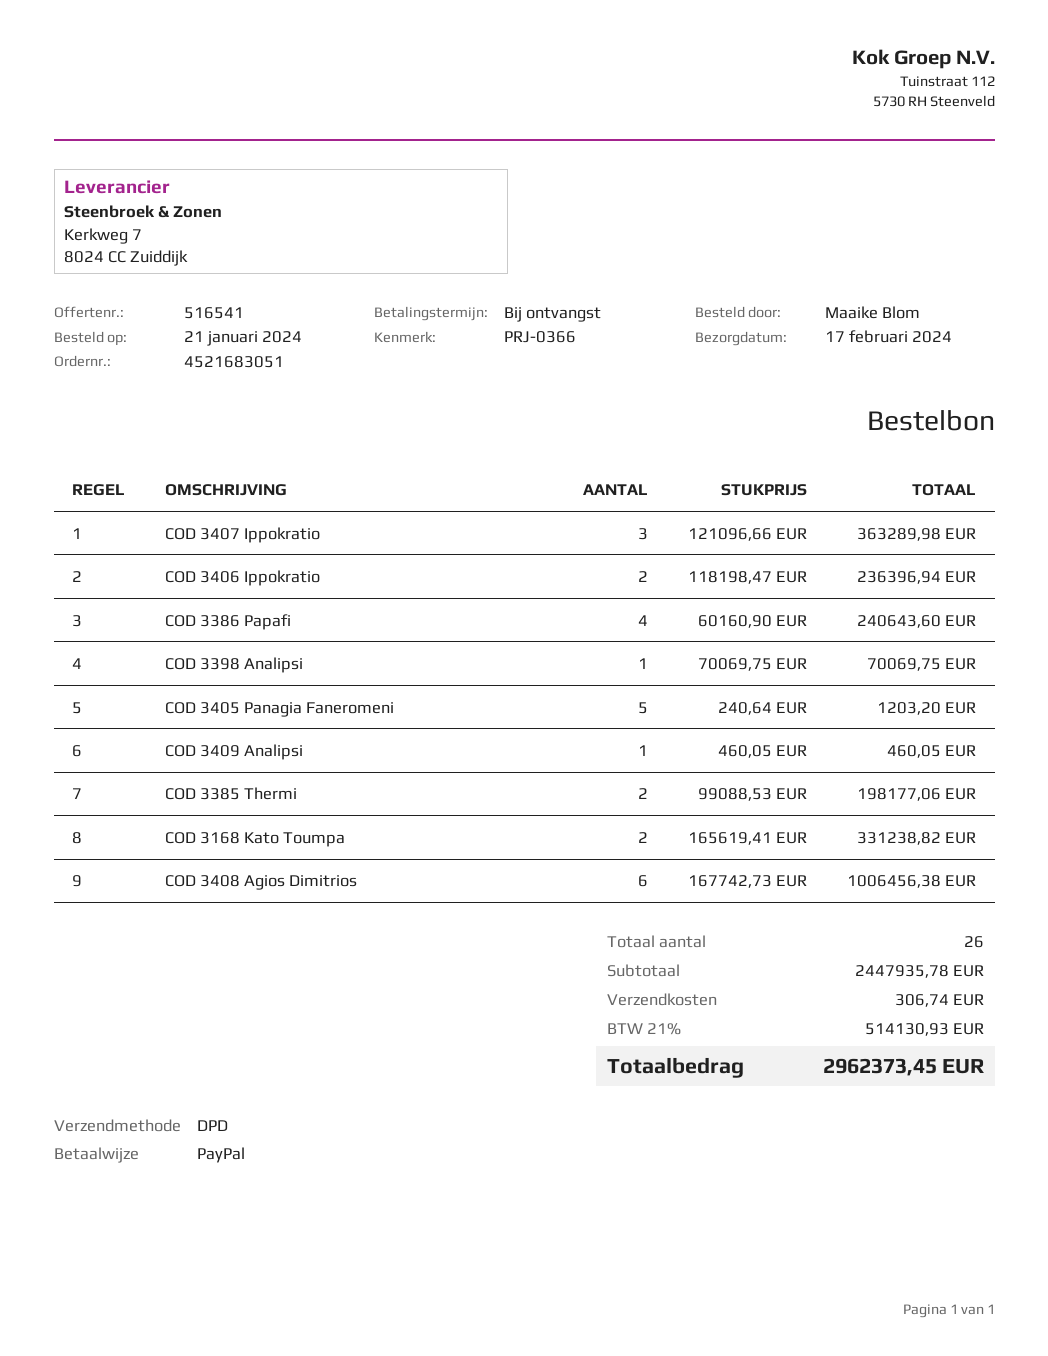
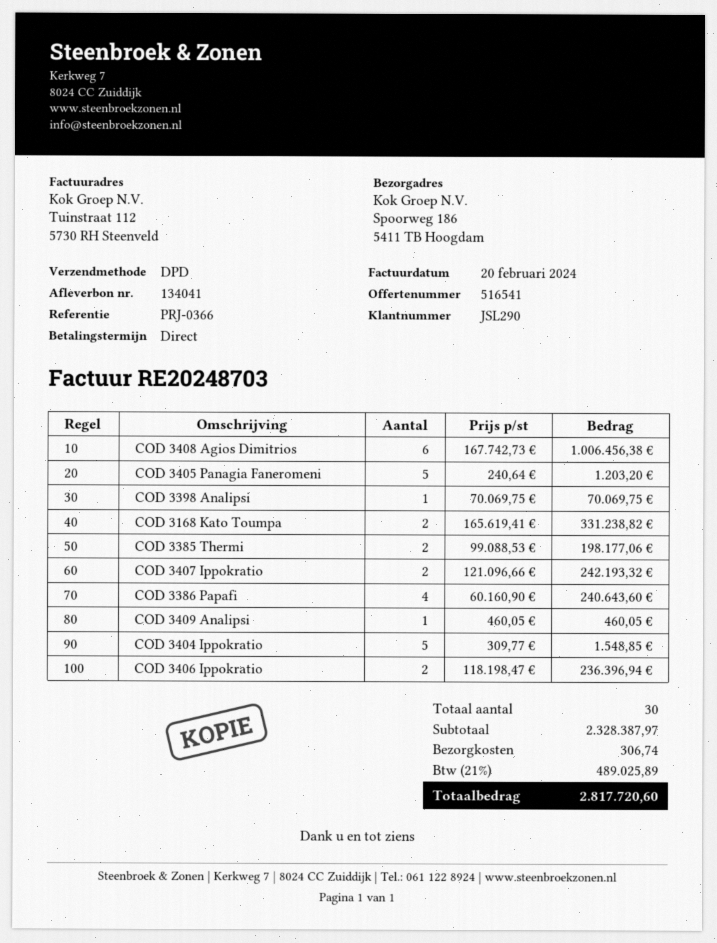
COD 3407 Ippokratio: 3 x 121096.66 = 363289.98 -> 2 x 121096.66 = 242193.32
COD 3404 Ippokratio: none -> 5 x 309.77 = 1548.85
total quantity: 26 -> 30
subtotal: 2447935.78 -> 2328387.97
tax: 21% = 514130.93 -> 21% = 489025.89
total: 2962373.45 -> 2817720.60

